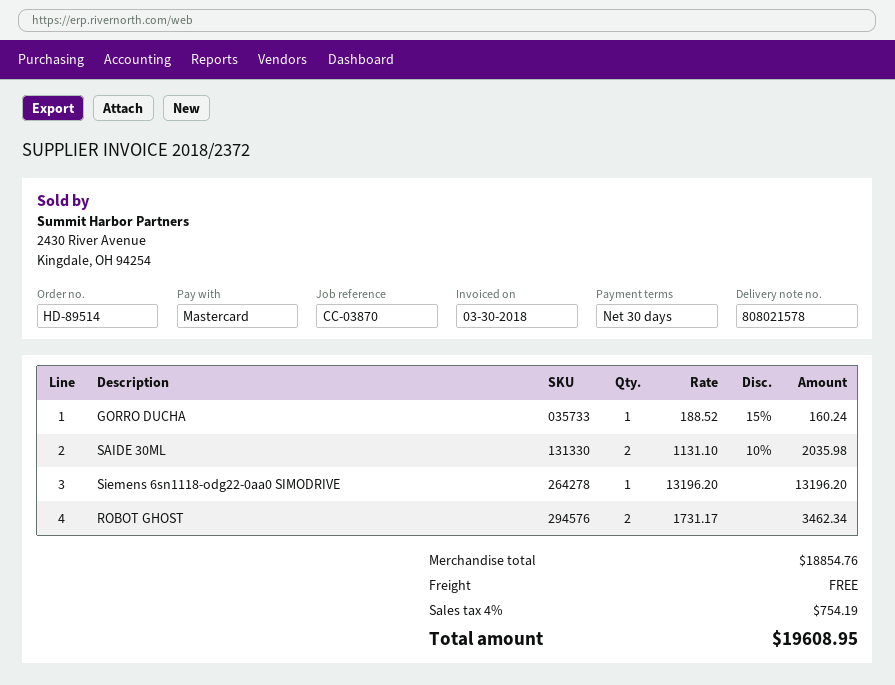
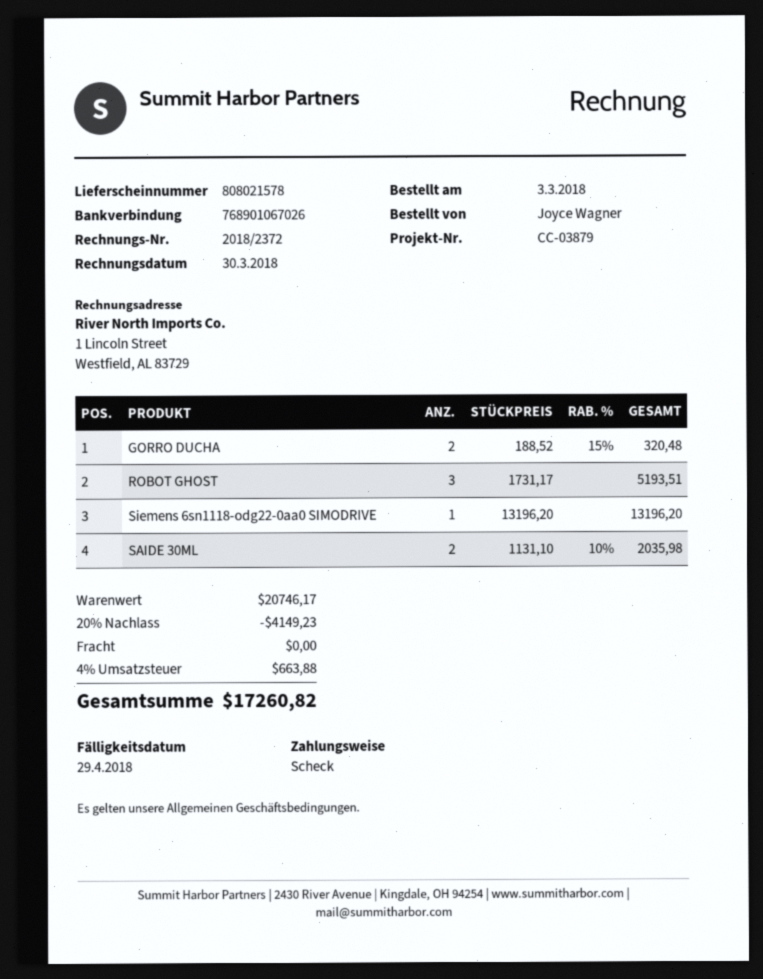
reference: CC-03870 -> CC-03879
payment method: Mastercard -> cheque
GORRO DUCHA: 1 x 188.52 - 15% = 160.24 -> 2 x 188.52 - 15% = 320.48
ROBOT GHOST: 2 x 1731.17 = 3462.34 -> 3 x 1731.17 = 5193.51
subtotal: 18854.76 -> 20746.17
discount: none -> 20% = 4149.23
tax: 4% = 754.19 -> 4% = 663.88
total: 19608.95 -> 17260.82

